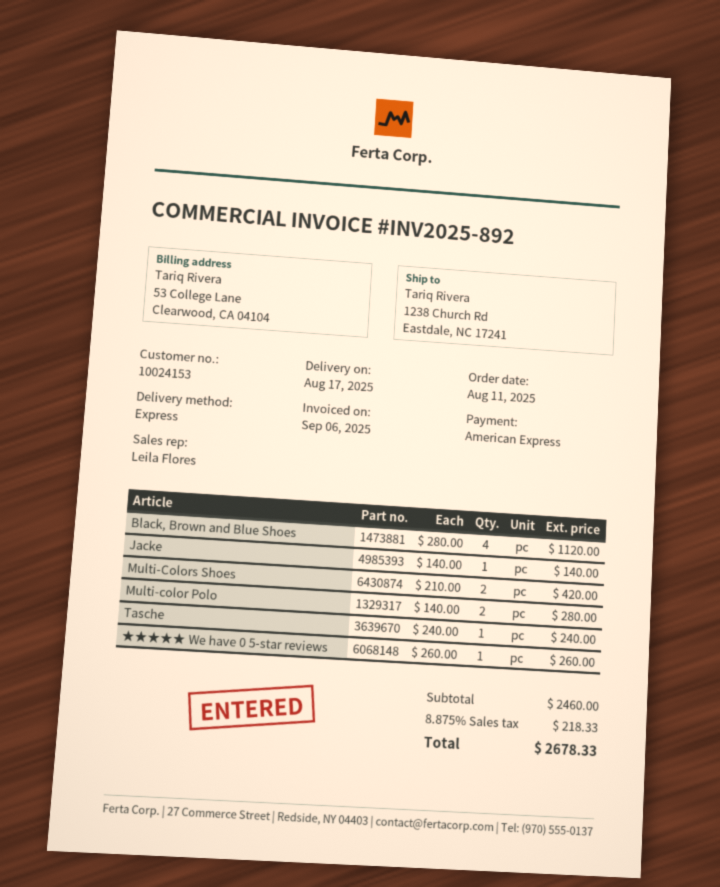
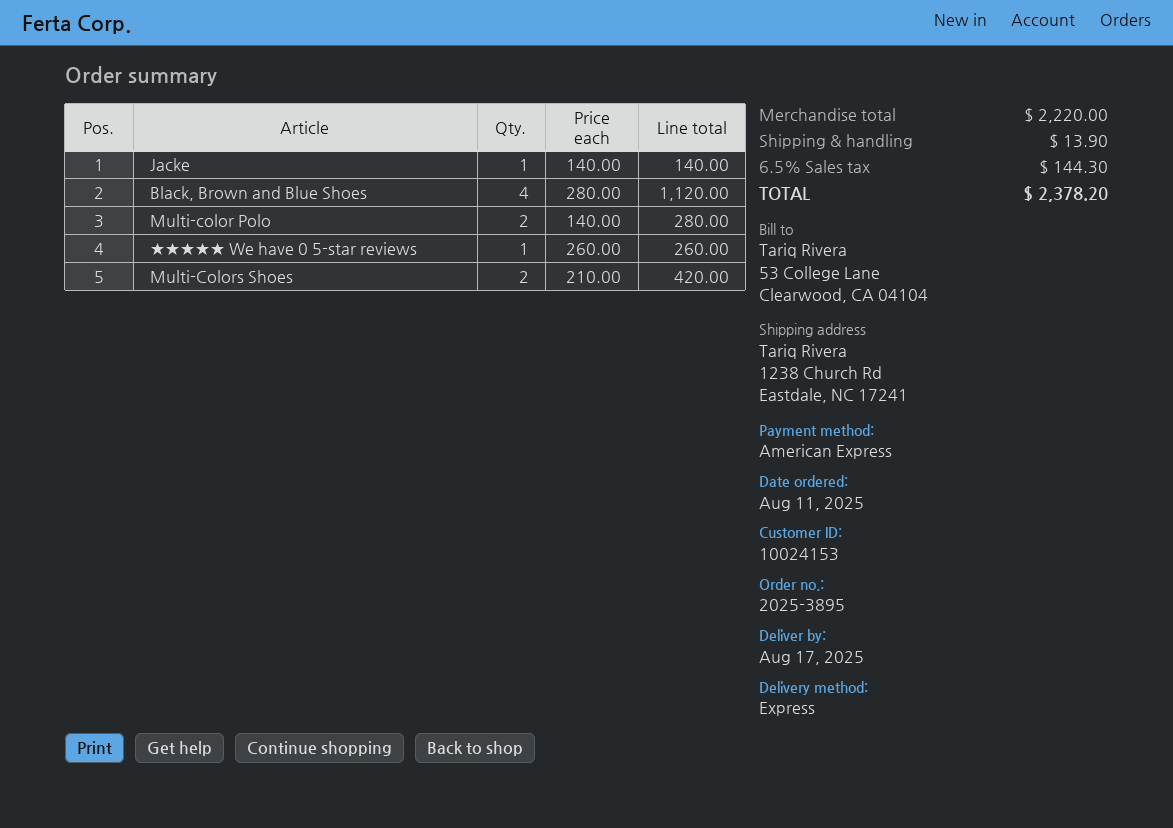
Tasche: 1 x 240.00 = 240.00 -> none
subtotal: 2460.00 -> 2220.00
shipping: none -> 13.90
tax: 8.875% = 218.33 -> 6.5% = 144.30
total: 2678.33 -> 2378.20

